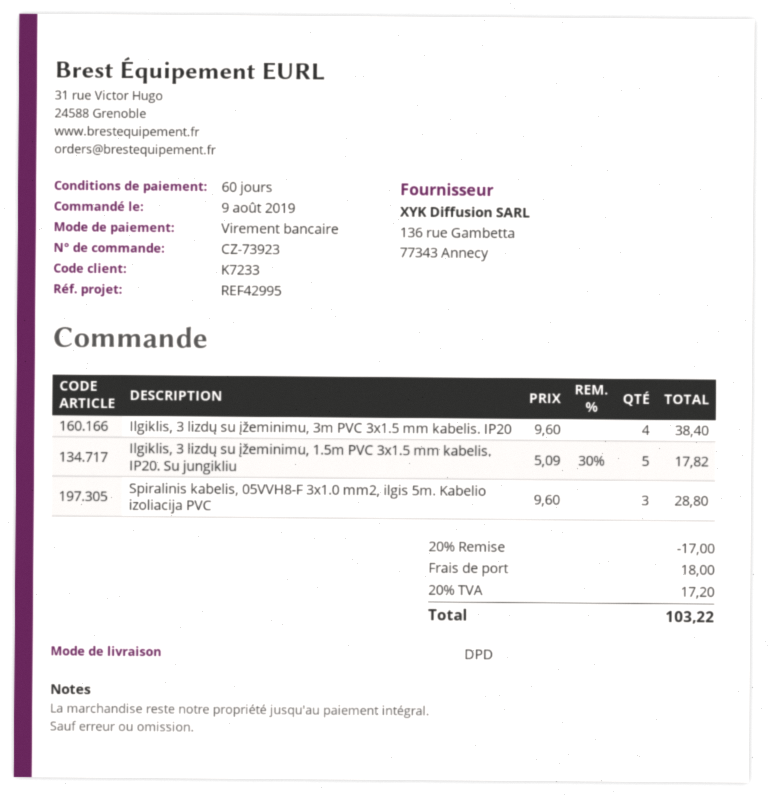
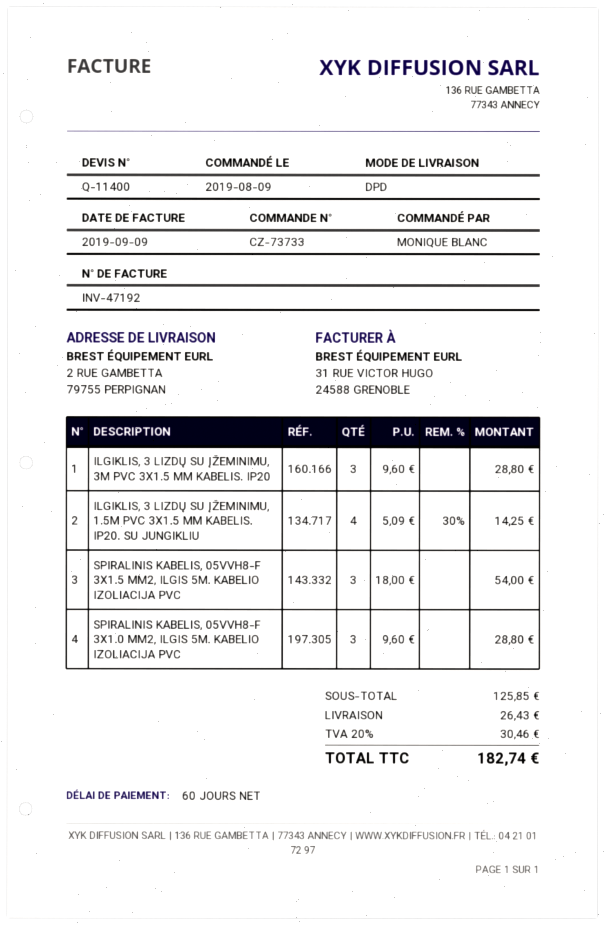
order number: CZ-73923 -> CZ-73733
Ilgiklis, 3 lizdų su įžeminimu, 3m PVC 3x1.5 mm kabelis. IP20: 4 x 9.60 = 38.40 -> 3 x 9.60 = 28.80
Ilgiklis, 3 lizdų su įžeminimu, 1.5m PVC 3x1.5 mm kabelis. IP20. Su jungikliu: 5 x 5.09 - 30% = 17.82 -> 4 x 5.09 - 30% = 14.25
SPIRALINIS KABELIS, 05VVH8-F 3X1.5 MM2, ILGIS 5M. KABELIO IZOLIACIJA PVC: none -> 3 x 18.00 = 54.00
discount: 20% = 17.00 -> none
shipping: 18.00 -> 26.43
tax: 20% = 17.20 -> 20% = 30.46
total: 103.22 -> 182.74

